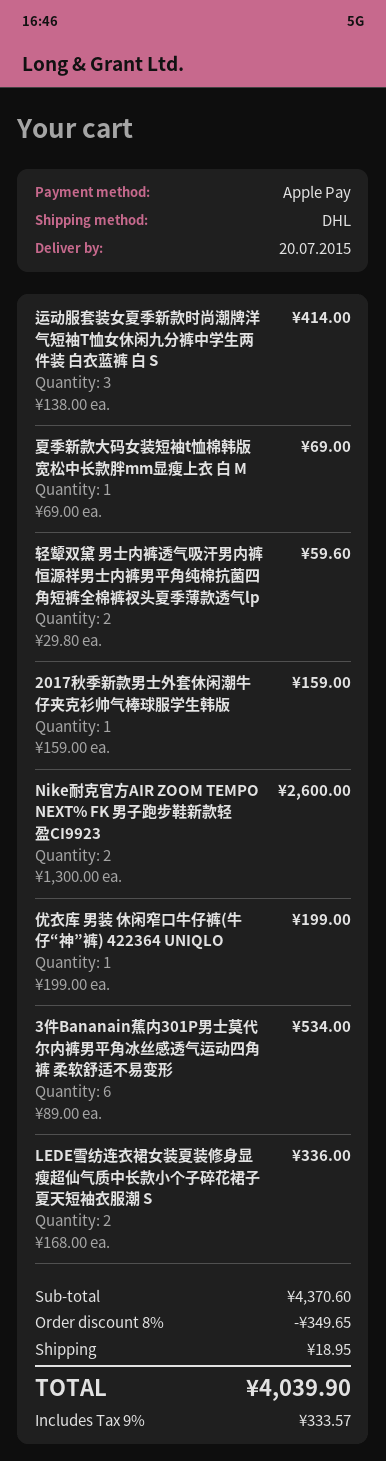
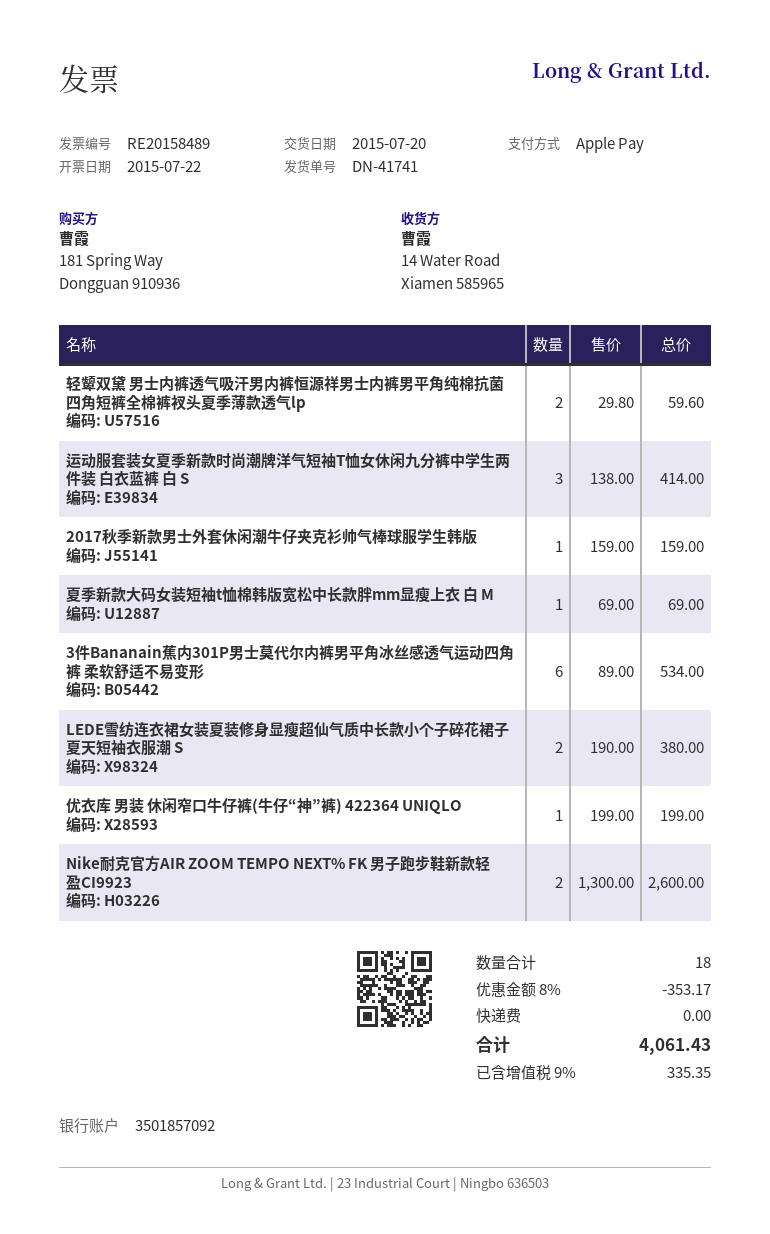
LEDE雪纺连衣裙女装夏装修身显瘦超仙气质中长款小个子碎花裙子夏天短袖衣服潮 S: 2 x 168.00 = 336.00 -> 2 x 190.00 = 380.00
discount: 8% = 349.65 -> 8% = 353.17
shipping: 18.95 -> 0.00
tax: 9% = 333.57 -> 9% = 335.35
total: 4039.90 -> 4061.43

